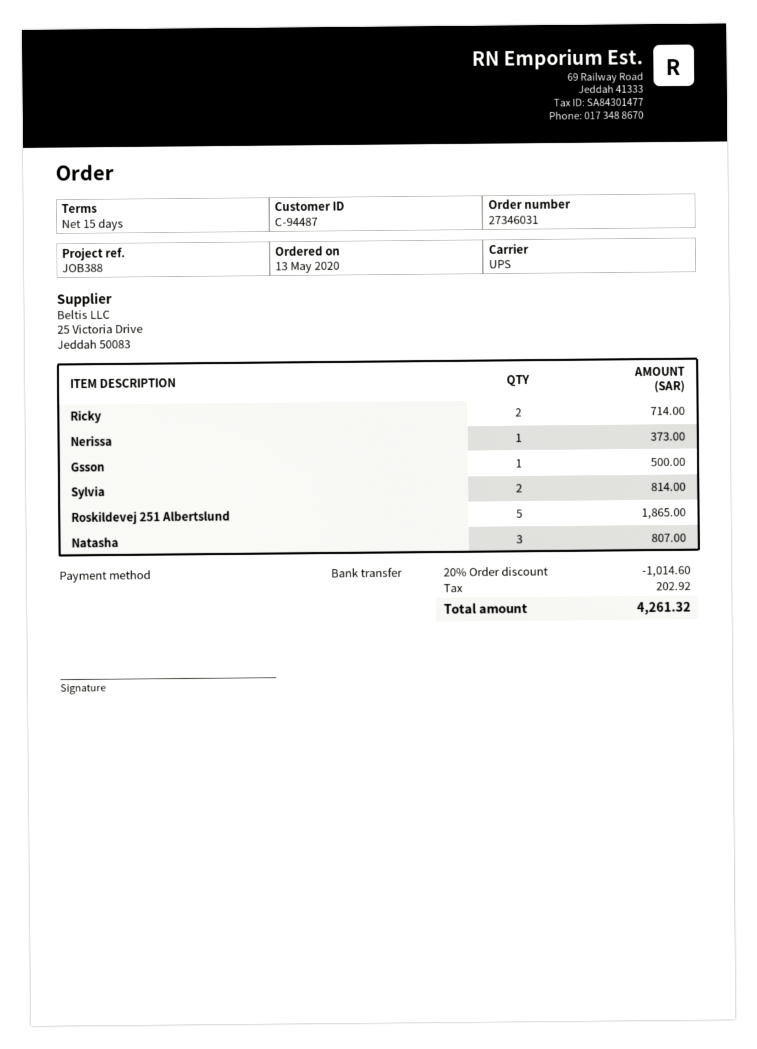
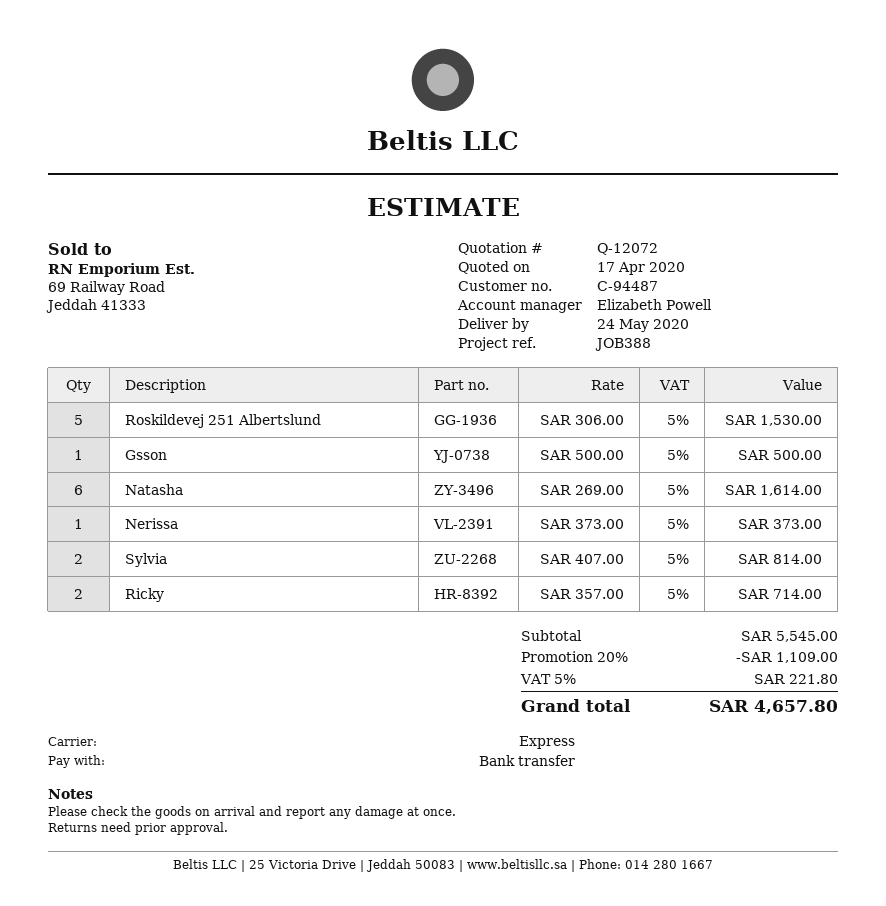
shipping method: UPS -> express
Roskildevej 251 Albertslund: 5 for 1865.00 -> 5 for 1530.00
Natasha: 3 for 807.00 -> 6 for 1614.00
discount: 20% = 1014.60 -> 20% = 1109.00
tax: 202.92 -> 221.80
total: 4261.32 -> 4657.80

